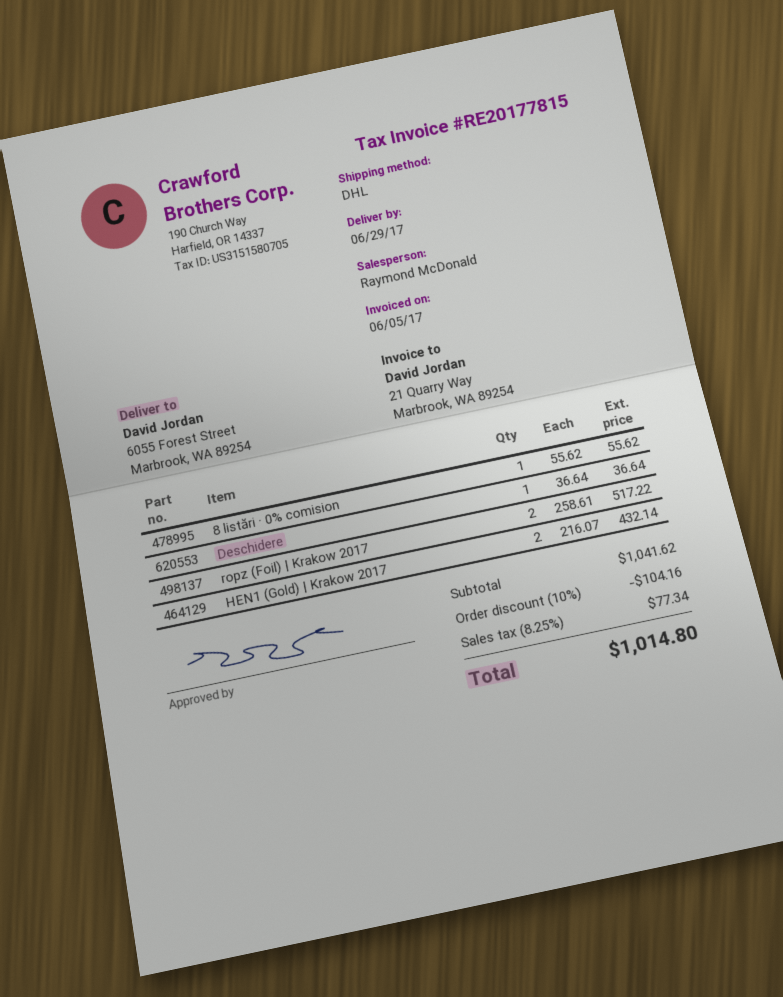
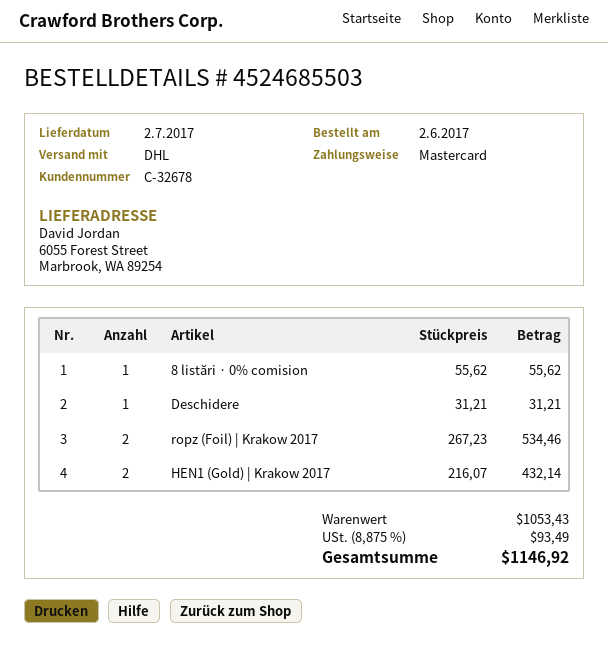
delivery date: 2017-06-29 -> 2017-07-02
Deschidere: 1 x 36.64 = 36.64 -> 1 x 31.21 = 31.21
ropz (Foil) | Krakow 2017: 2 x 258.61 = 517.22 -> 2 x 267.23 = 534.46
subtotal: 1041.62 -> 1053.43
discount: 10% = 104.16 -> none
tax: 8.25% = 77.34 -> 8.875% = 93.49
total: 1014.80 -> 1146.92

